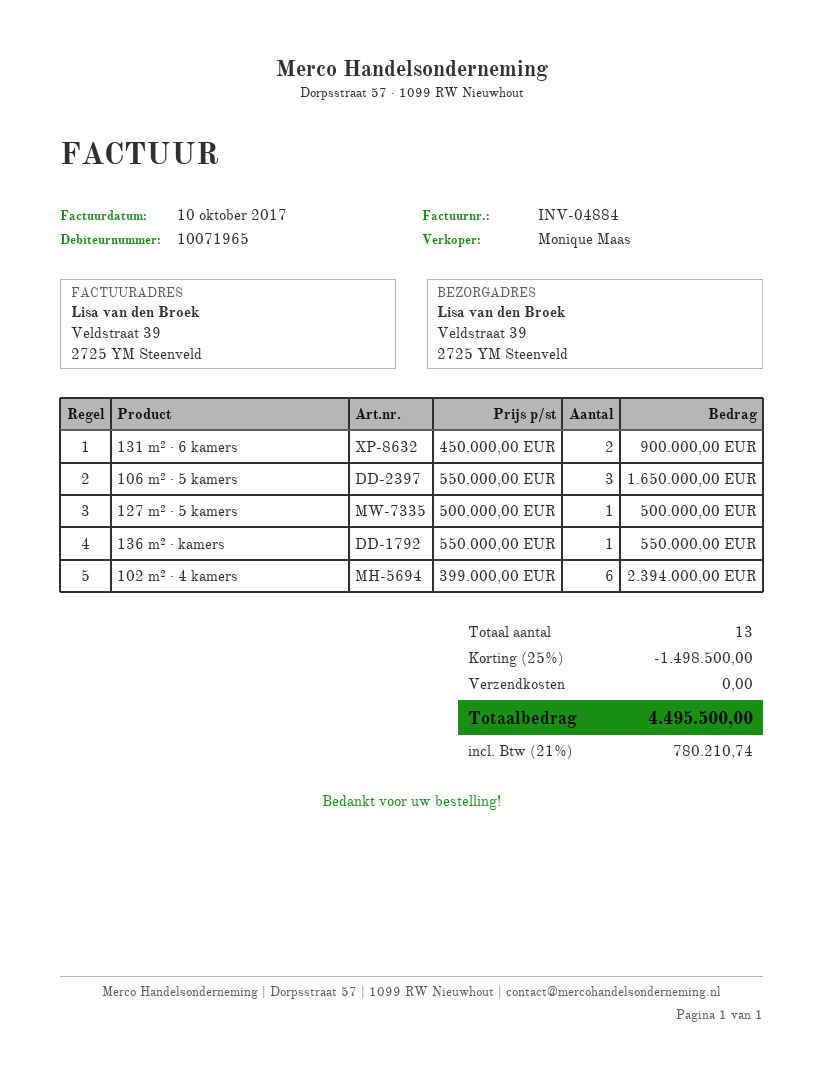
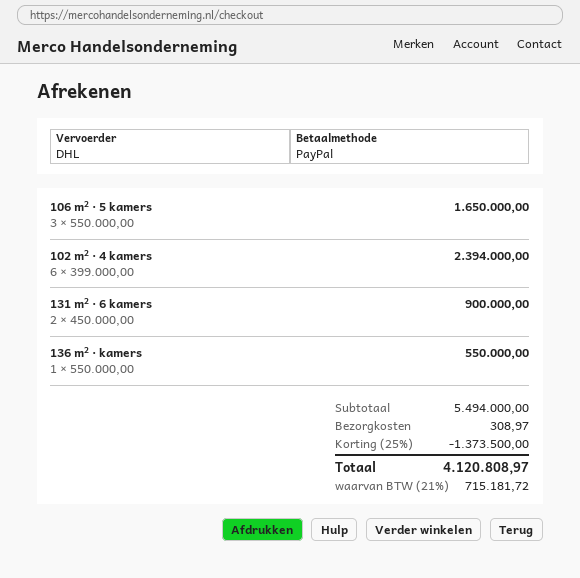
127 m² · 5 kamers: 1 x 500000.00 = 500000.00 -> none
discount: 25% = 1498500.00 -> 25% = 1373500.00
shipping: 0.00 -> 308.97
tax: 21% = 780210.74 -> 21% = 715181.72
total: 4495500.00 -> 4120808.97

